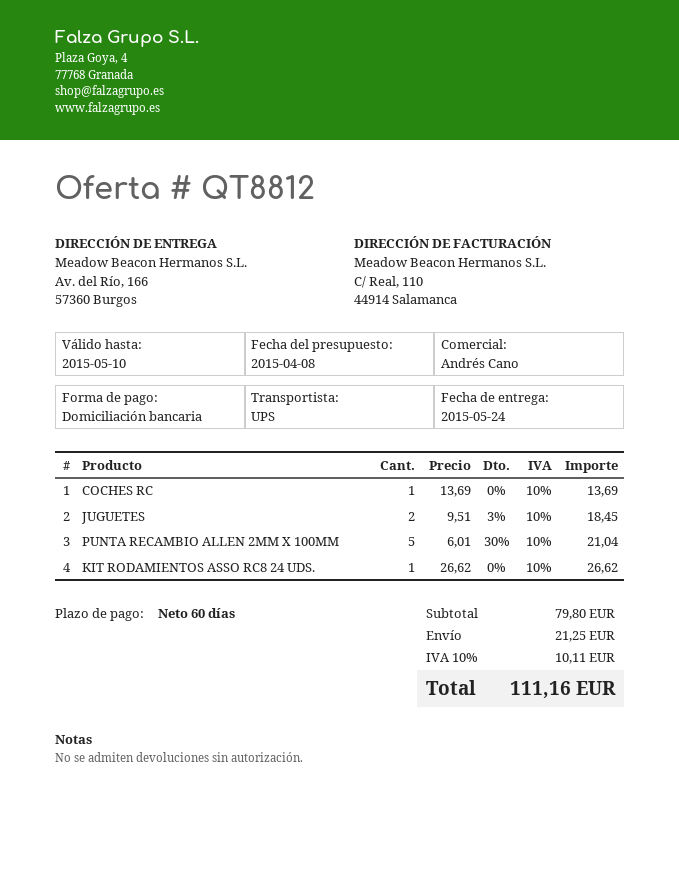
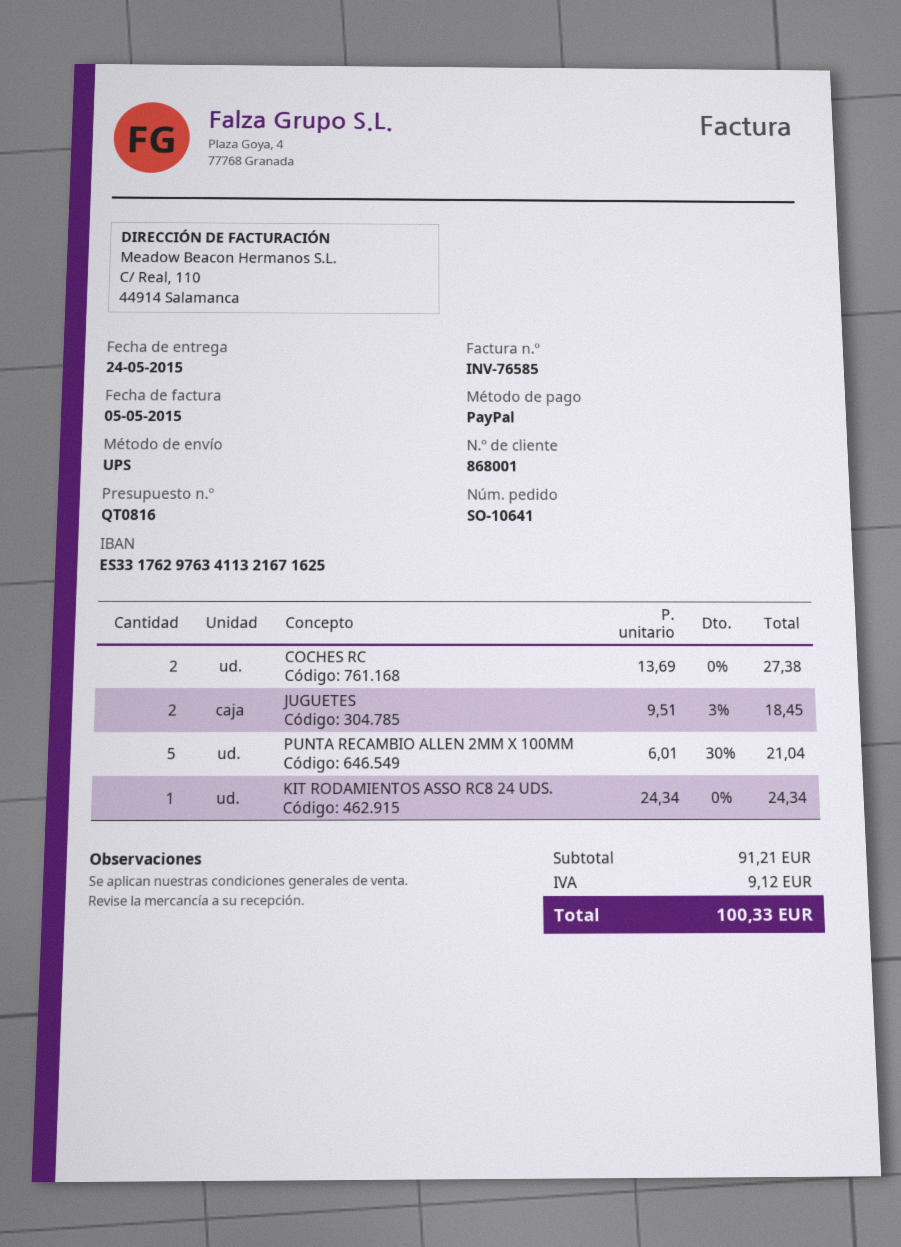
quote number: QT8812 -> QT0816
payment method: direct debit -> PayPal
COCHES RC: 1 x 13.69 = 13.69 -> 2 x 13.69 = 27.38
KIT RODAMIENTOS ASSO RC8 24 UDS.: 1 x 26.62 = 26.62 -> 1 x 24.34 = 24.34
subtotal: 79.80 -> 91.21
shipping: 21.25 -> none
tax: 10.11 -> 9.12
total: 111.16 -> 100.33

